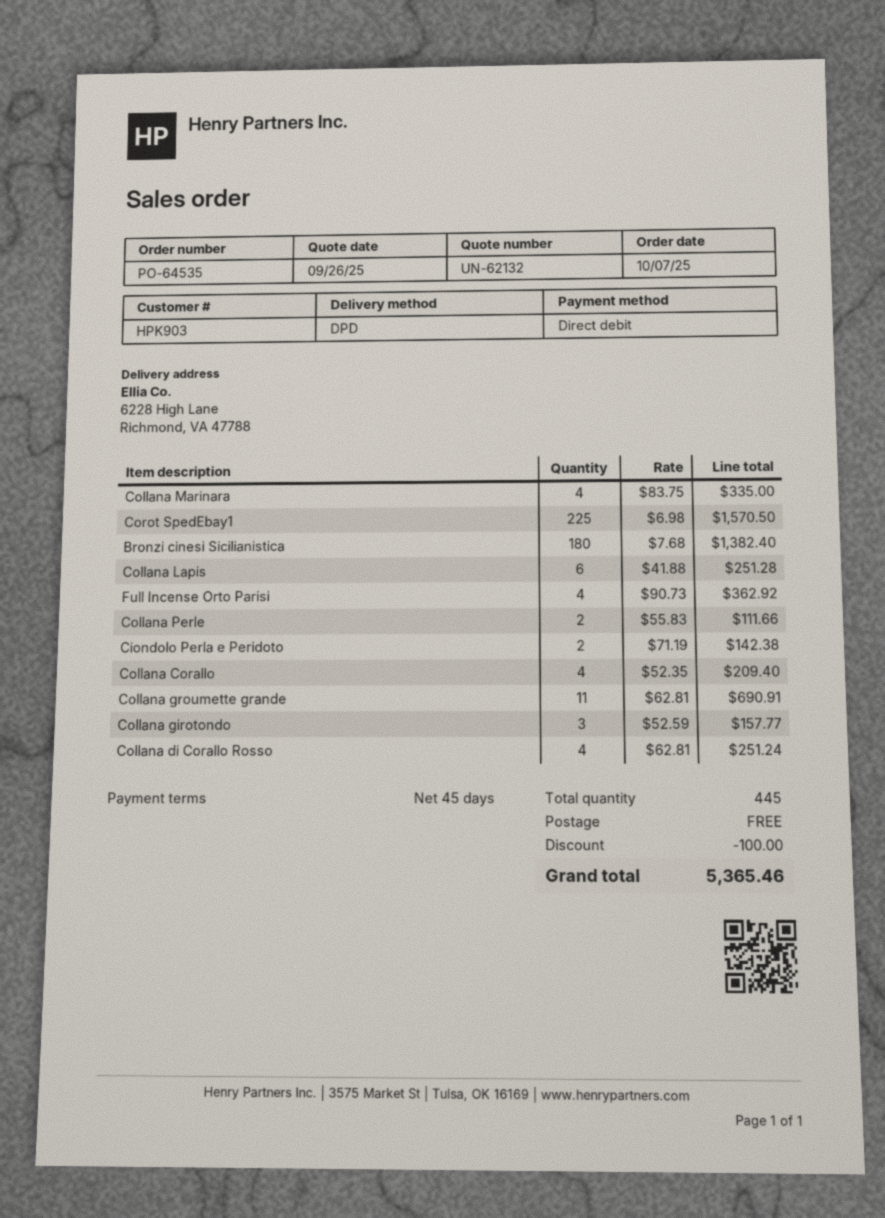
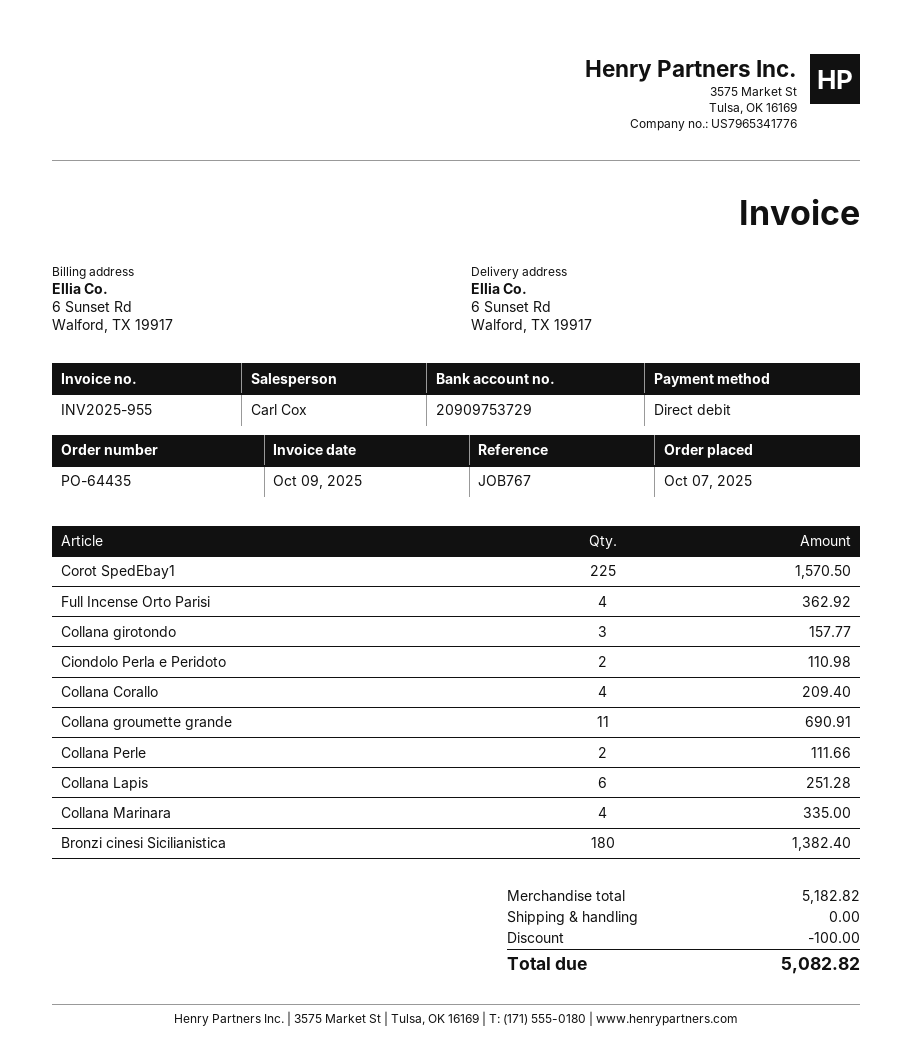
order number: PO-64535 -> PO-64435
ship to: 6228 High Lane, Richmond, VA 47788 -> 6 Sunset Rd, Walford, TX 19917
Ciondolo Perla e Peridoto: 2 for 142.38 -> 2 for 110.98
Collana di Corallo Rosso: 4 for 251.24 -> none
total: 5365.46 -> 5082.82

